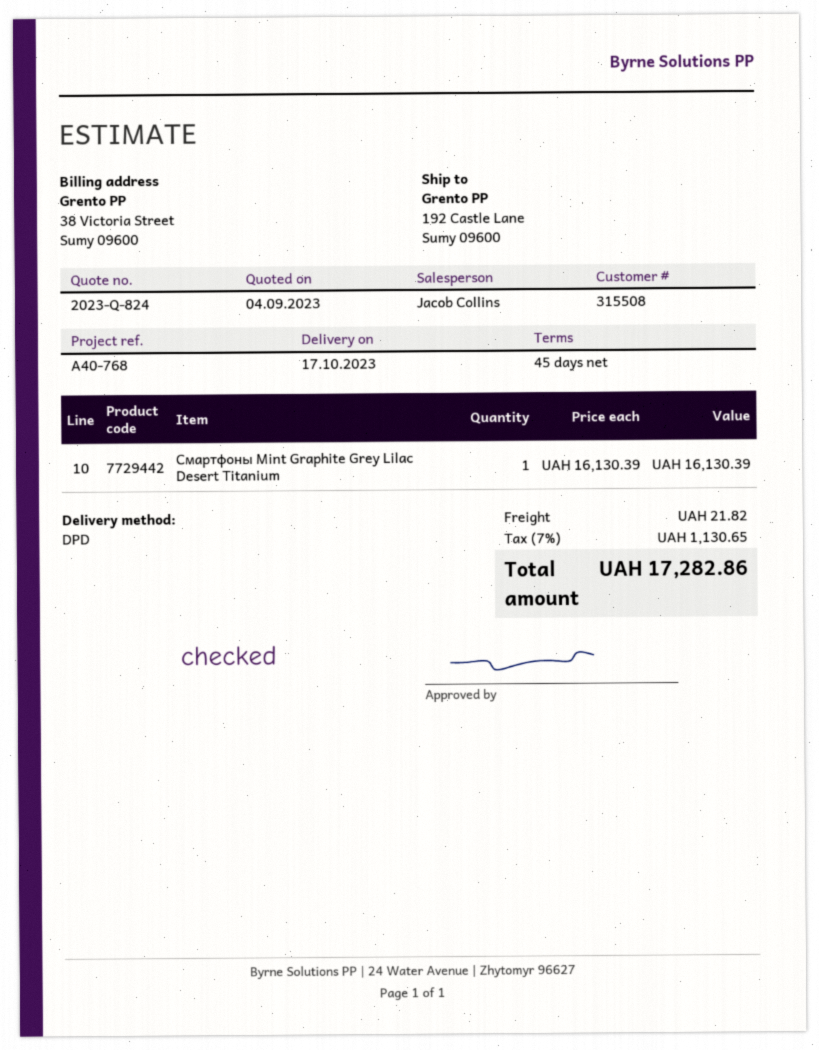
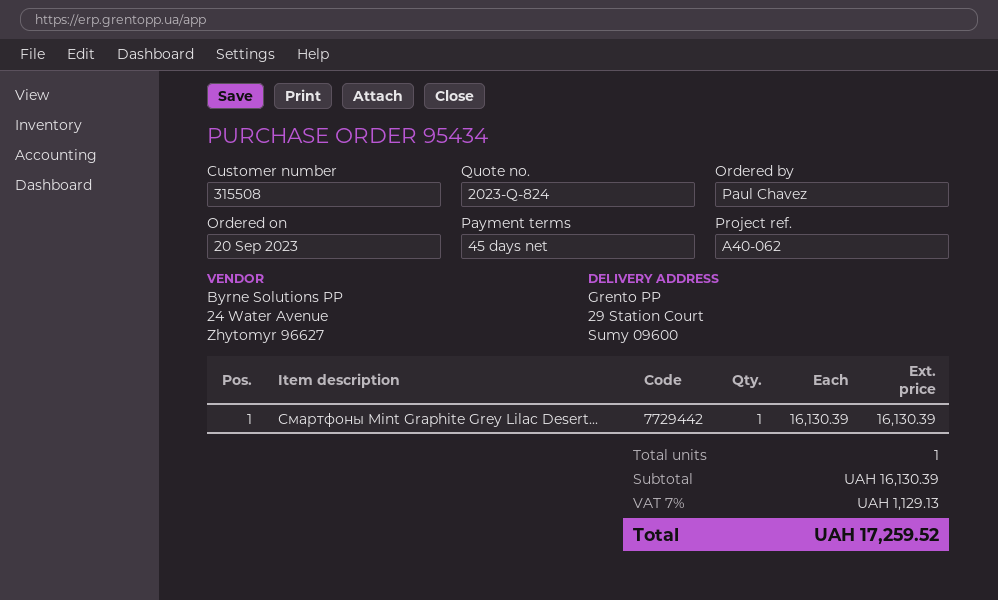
reference: A40-768 -> A40-062
ship to: 192 Castle Lane, Sumy 09600 -> 29 Station Court, Sumy 09600
shipping: 21.82 -> none
tax: 7% = 1130.65 -> 7% = 1129.13
total: 17282.86 -> 17259.52

